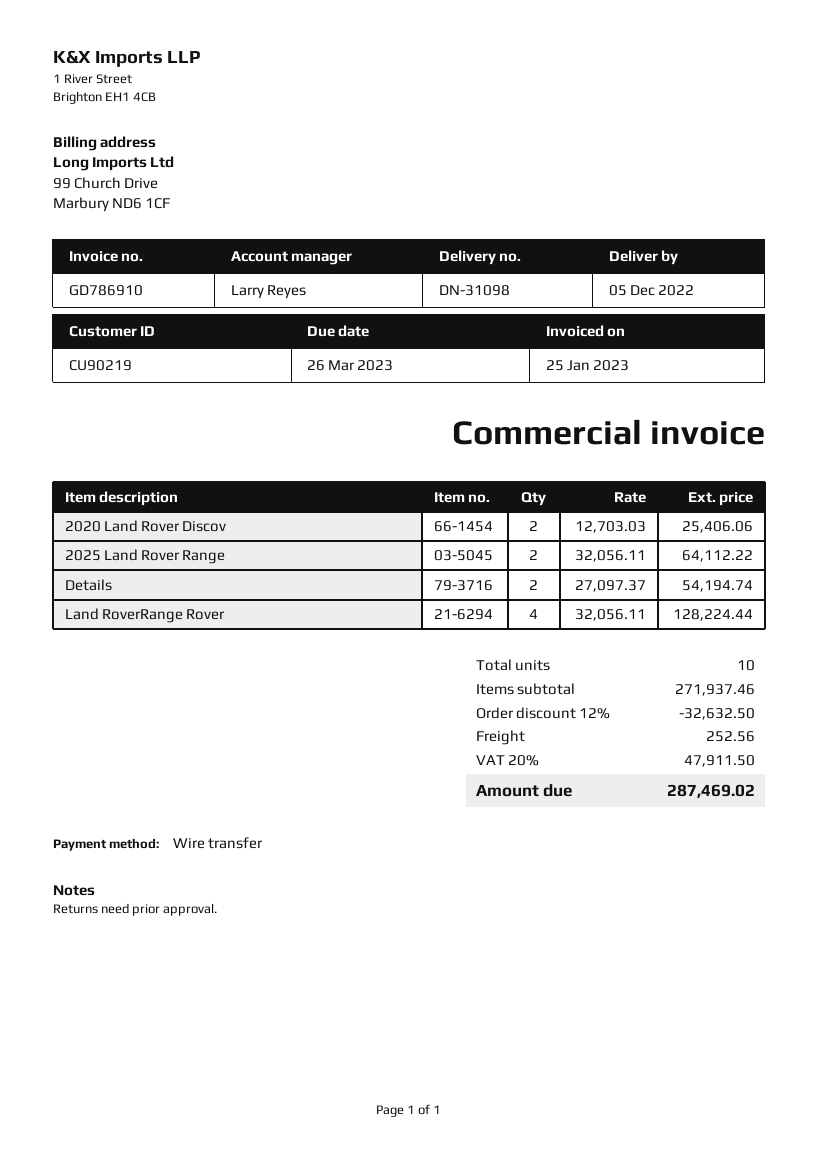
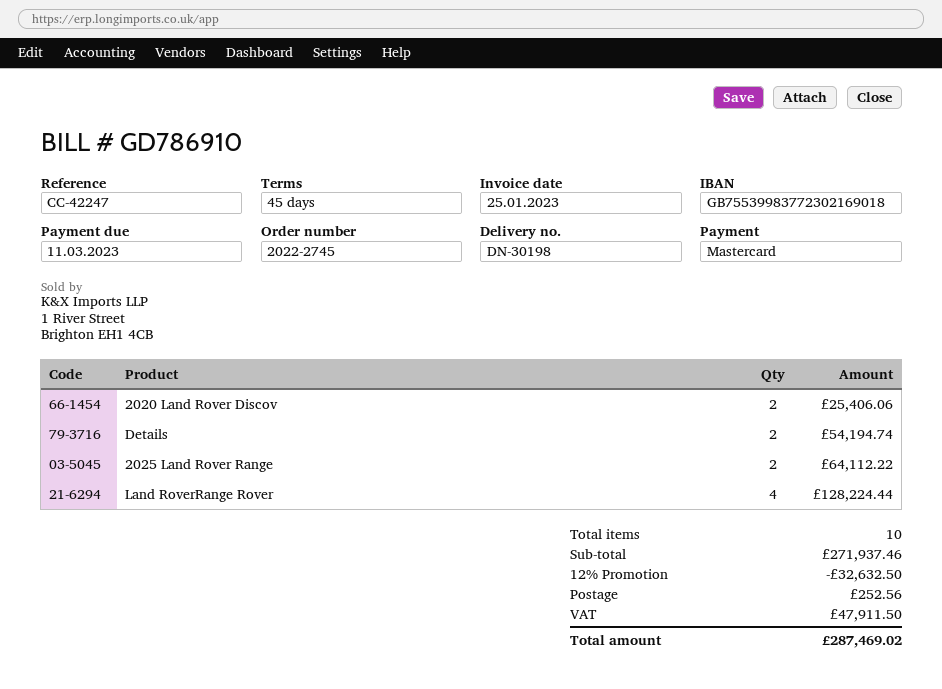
delivery note number: DN-31098 -> DN-30198
due date: 2023-03-26 -> 2023-03-11
payment method: bank transfer -> Mastercard

